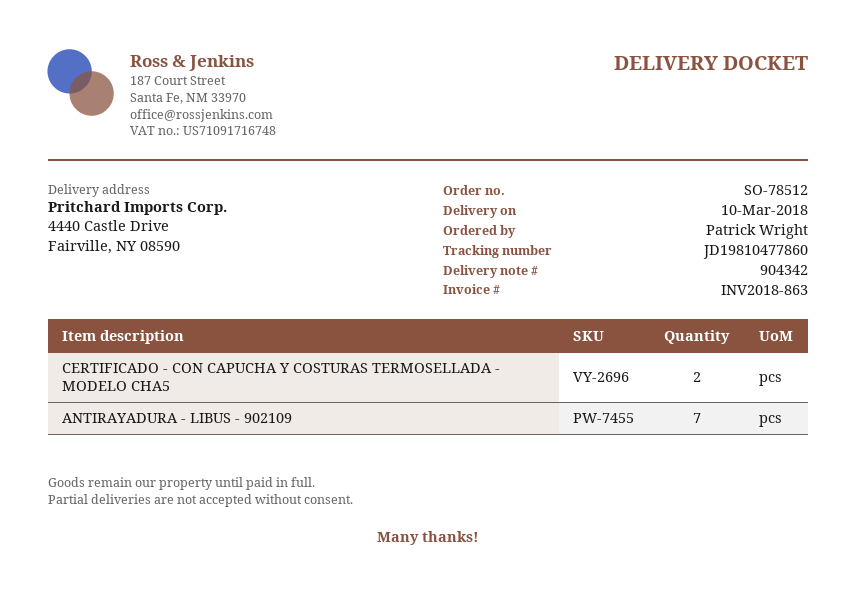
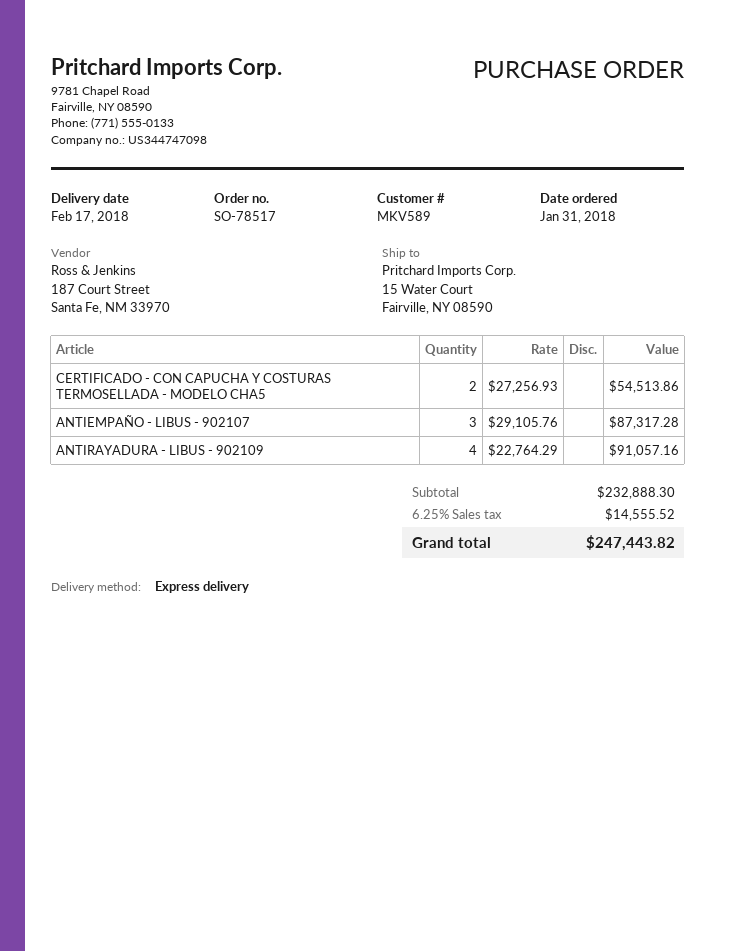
order number: SO-78512 -> SO-78517
delivery date: 2018-03-10 -> 2018-02-17
ship to: 4440 Castle Drive, Fairville, NY 08590 -> 15 Water Court, Fairville, NY 08590
ANTIRAYADURA - LIBUS - 902109: 7 -> 4
ANTIEMPAÑO - LIBUS - 902107: none -> 3

